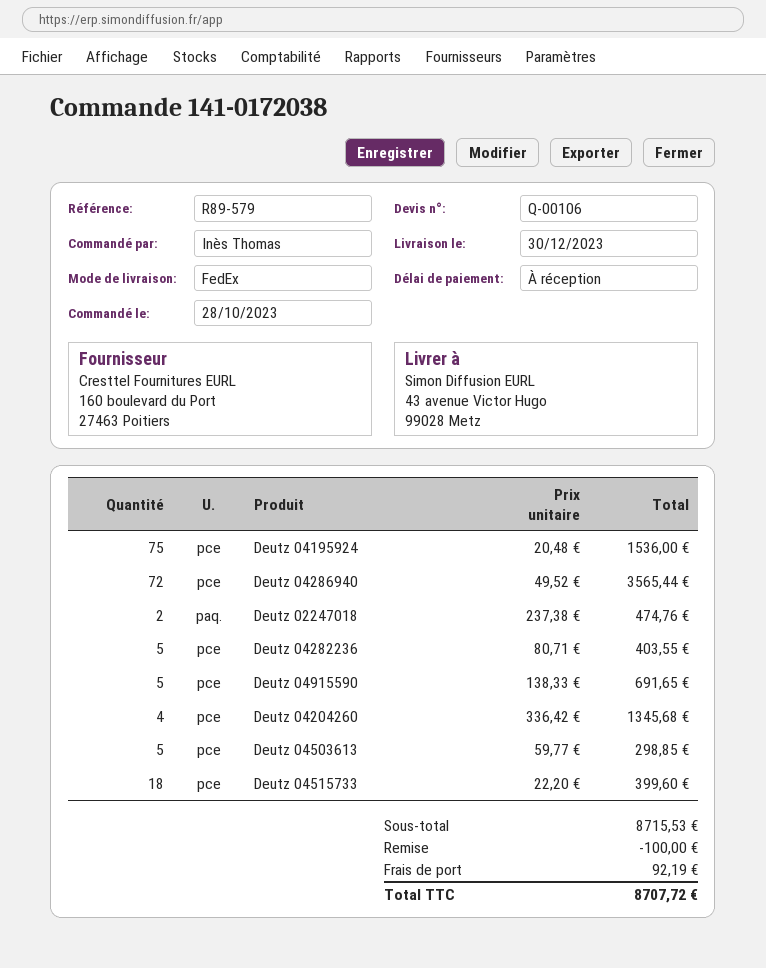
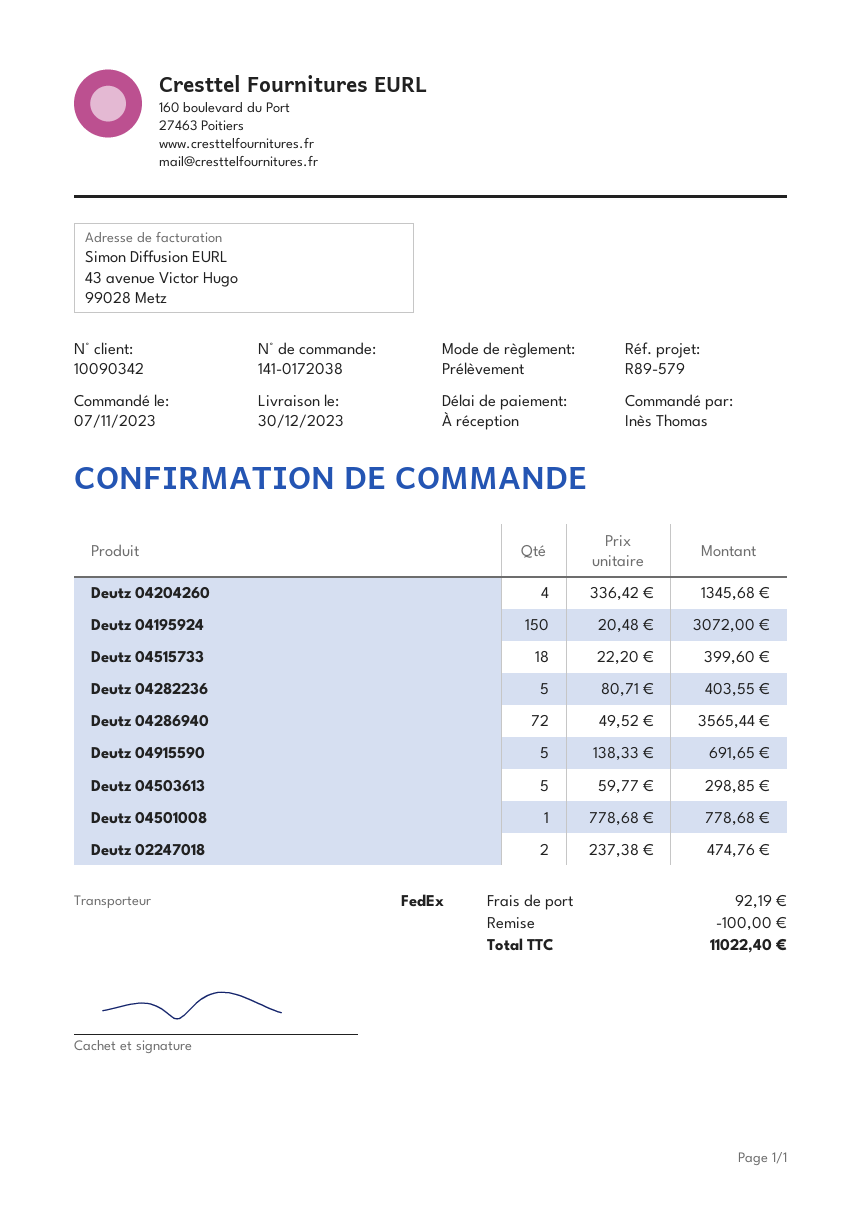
order date: 2023-10-28 -> 2023-11-07
Deutz 04195924: 75 x 20.48 = 1536.00 -> 150 x 20.48 = 3072.00
Deutz 04501008: none -> 1 x 778.68 = 778.68
total: 8707.72 -> 11022.40

